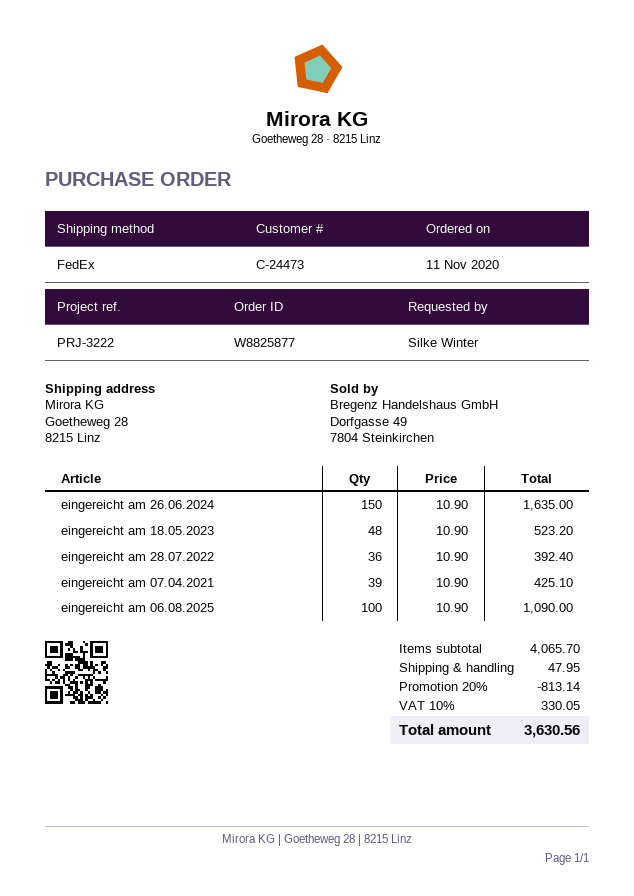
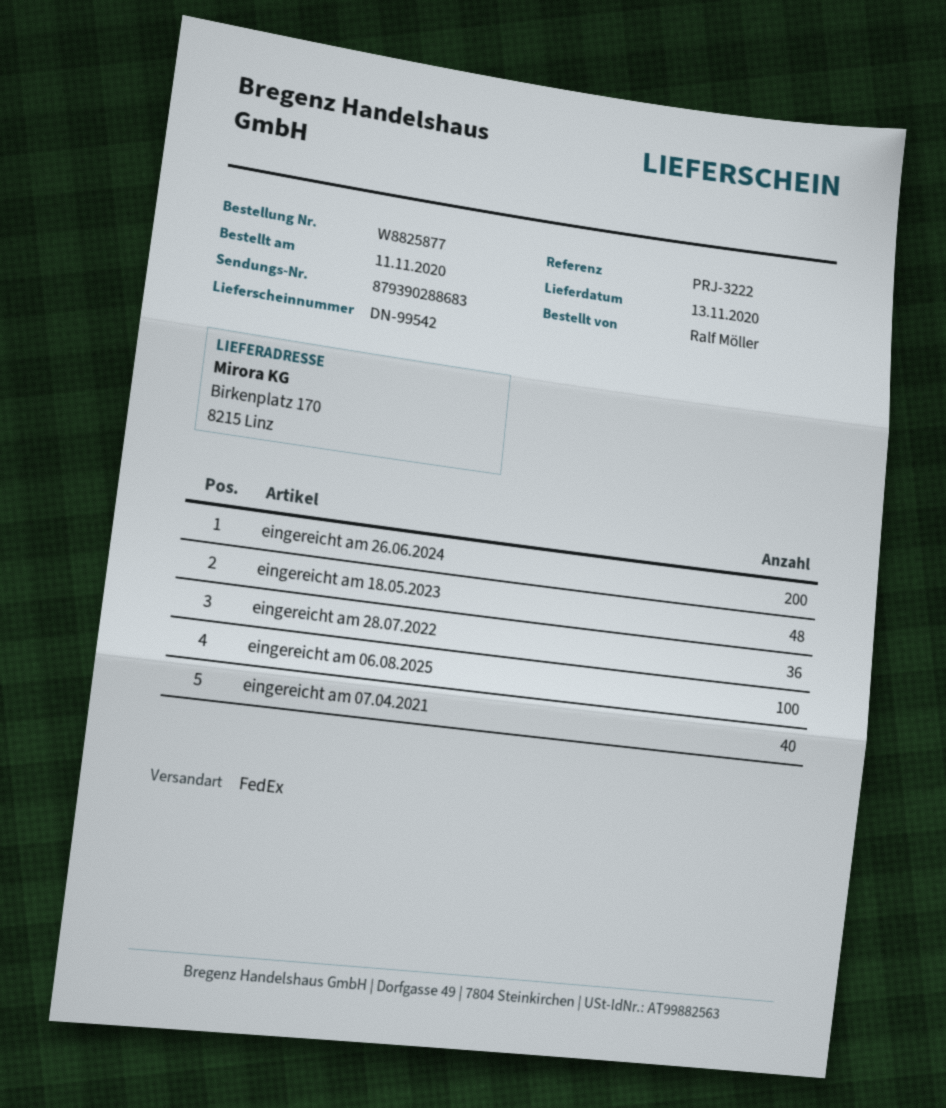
ordered by: Silke Winter -> Ralf Möller
ship to: Goetheweg 28, 8215 Linz -> Birkenplatz 170, 8215 Linz
eingereicht am 26.06.2024: 150 -> 200
eingereicht am 07.04.2021: 39 -> 40

